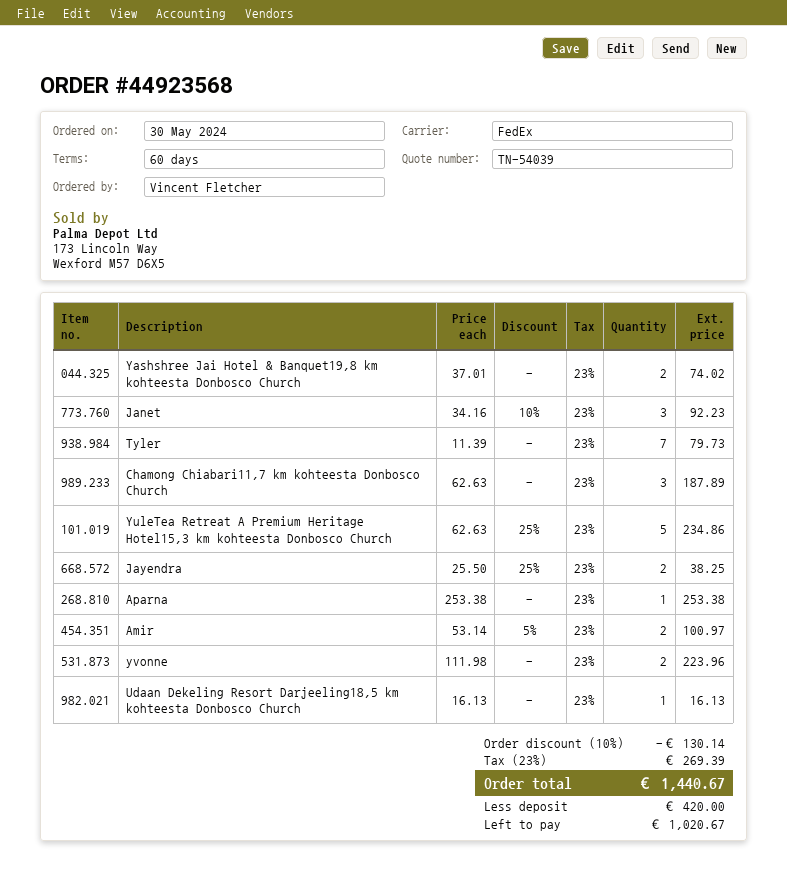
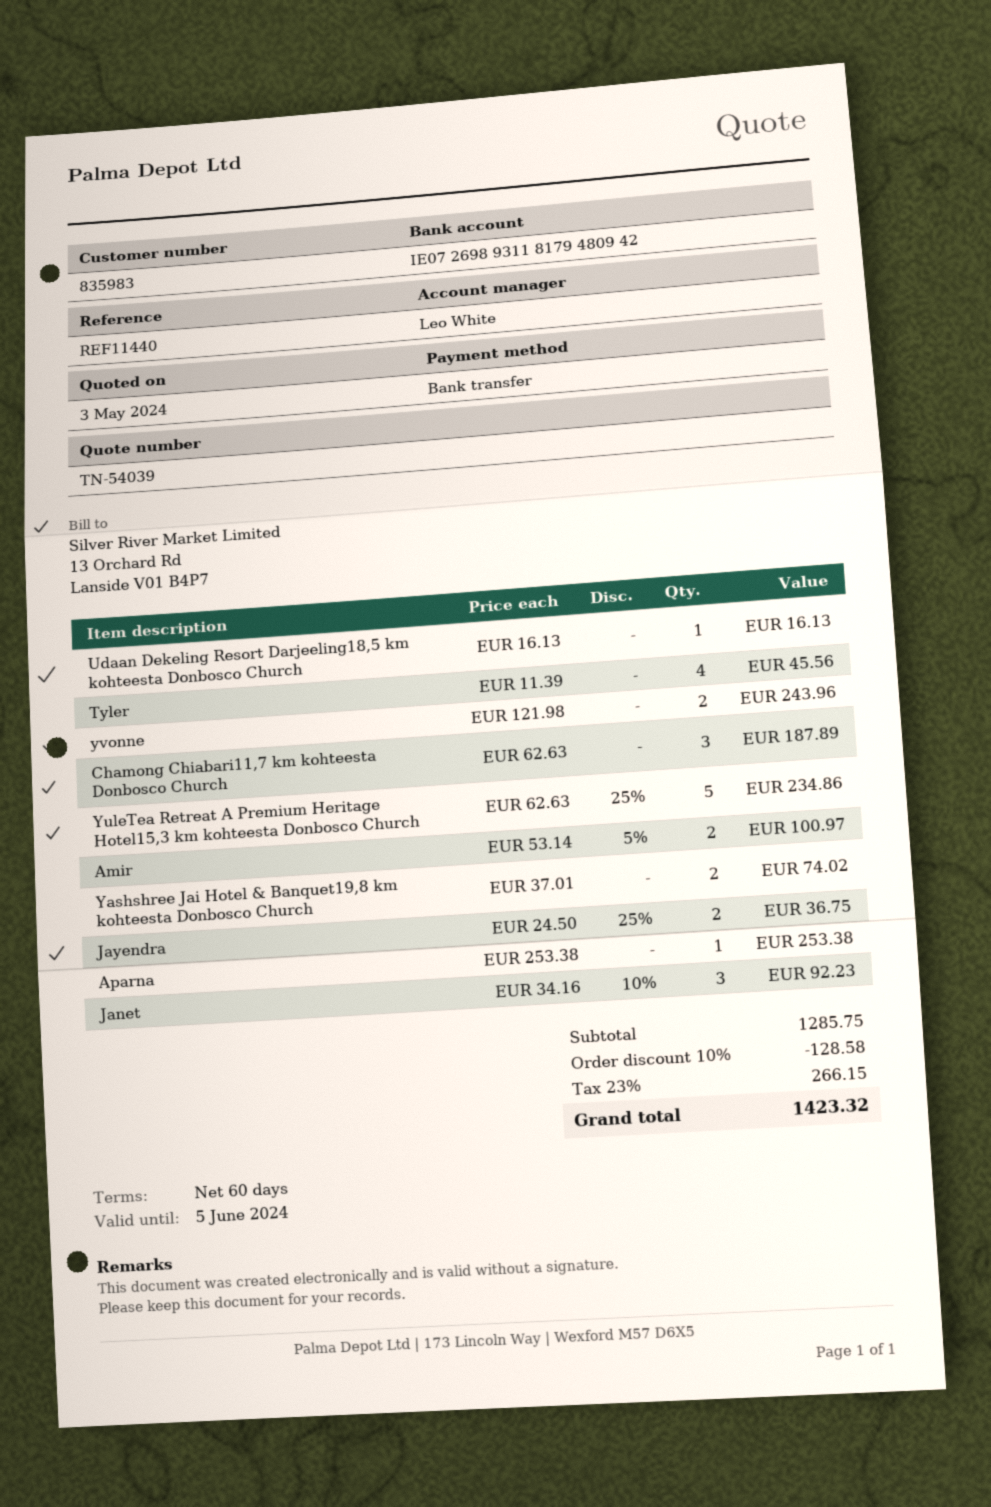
Tyler: 7 x 11.39 = 79.73 -> 4 x 11.39 = 45.56
Jayendra: 2 x 25.50 - 25% = 38.25 -> 2 x 24.50 - 25% = 36.75
yvonne: 2 x 111.98 = 223.96 -> 2 x 121.98 = 243.96
discount: 10% = 130.14 -> 10% = 128.58
tax: 23% = 269.39 -> 23% = 266.15
total: 1440.67 -> 1423.32

